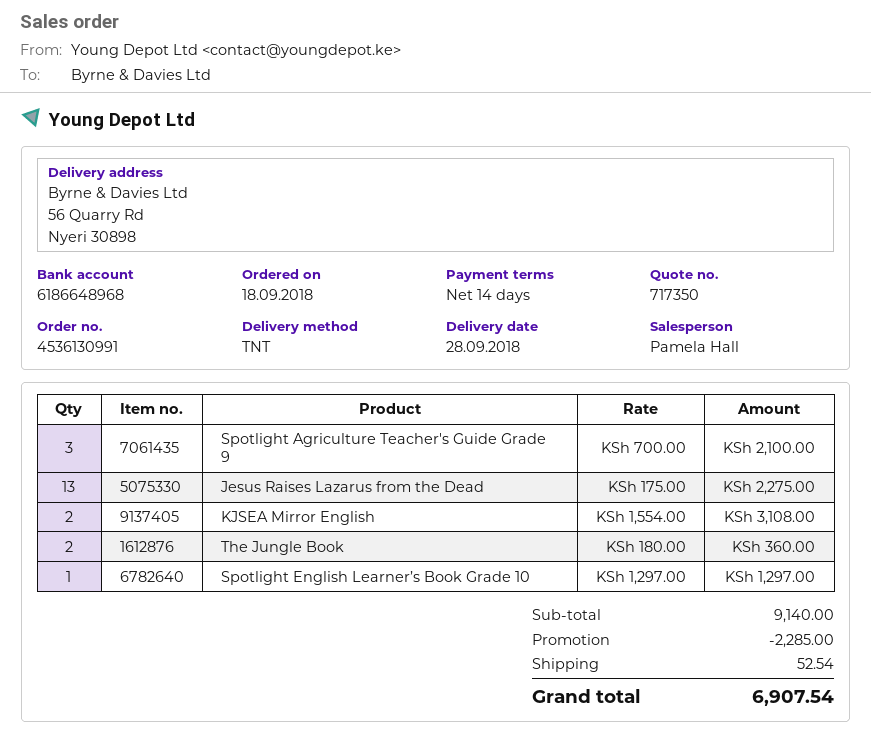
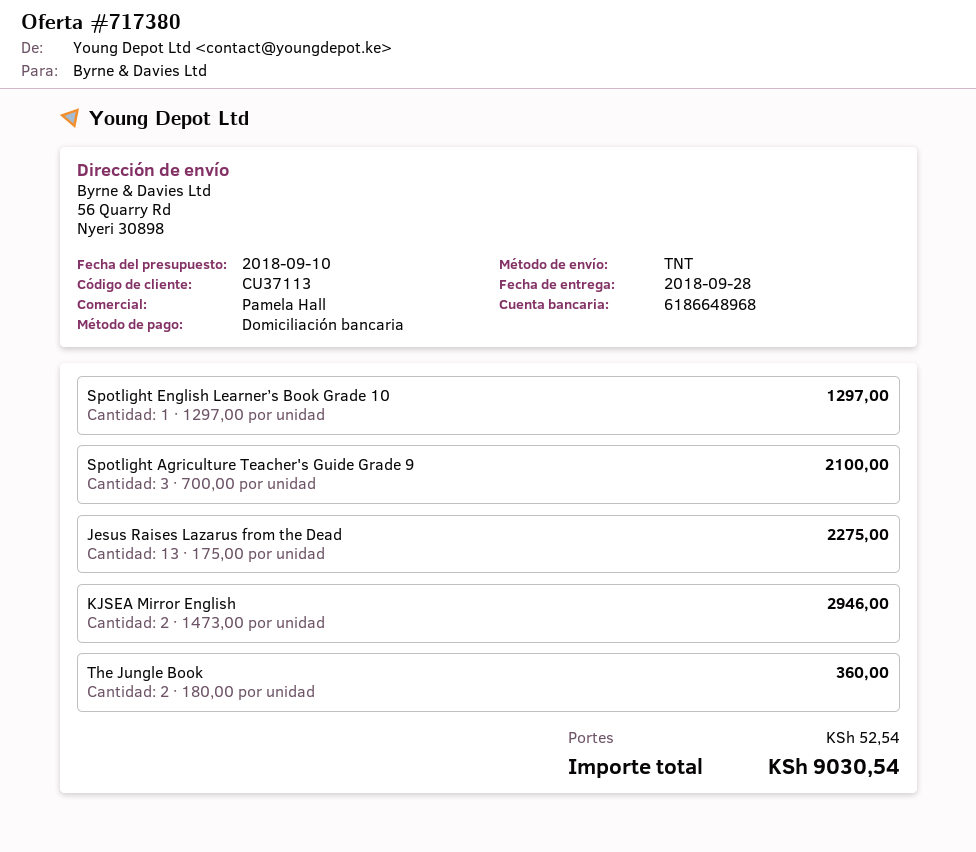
quote number: 717350 -> 717380
KJSEA Mirror English: 2 x 1554.00 = 3108.00 -> 2 x 1473.00 = 2946.00
discount: 2285.00 -> none
total: 6907.54 -> 9030.54

